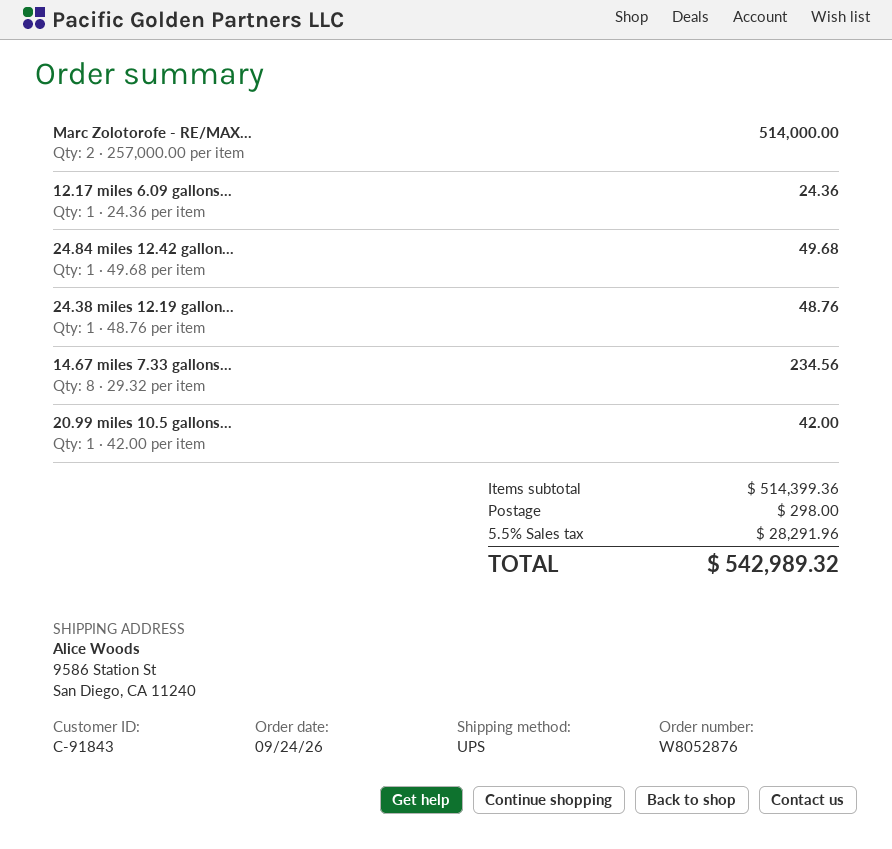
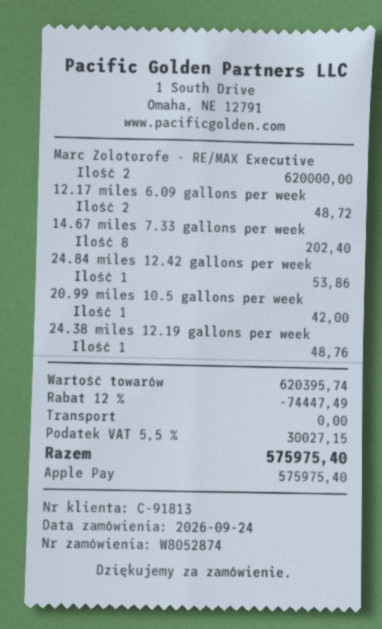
order number: W8052876 -> W8052874
customer number: C-91843 -> C-91813
Marc Zolotorofe - RE/MAX...: 2 for 514000.00 -> 2 for 620000.00
12.17 miles 6.09 gallons...: 1 for 24.36 -> 2 for 48.72
24.84 miles 12.42 gallon...: 1 for 49.68 -> 1 for 53.86
14.67 miles 7.33 gallons...: 8 for 234.56 -> 8 for 202.40
subtotal: 514399.36 -> 620395.74
discount: none -> 12% = 74447.49
shipping: 298.00 -> 0.00
tax: 5.5% = 28291.96 -> 5.5% = 30027.15
total: 542989.32 -> 575975.40

